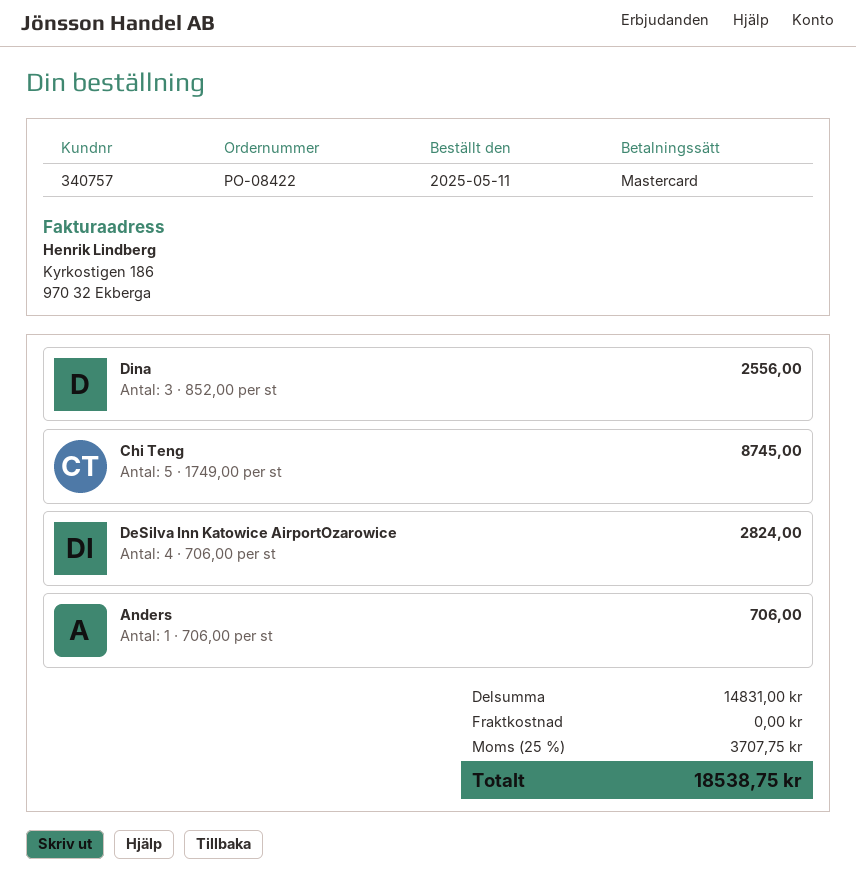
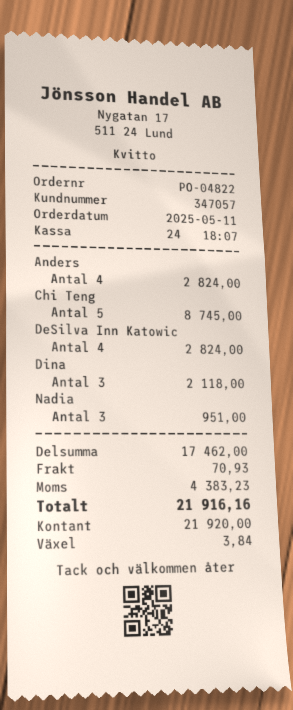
order number: PO-08422 -> PO-04822
customer number: 340757 -> 347057
payment method: Mastercard -> cash
Dina: 3 for 2556.00 -> 3 for 2118.00
Anders: 1 for 706.00 -> 4 for 2824.00
Nadia: none -> 3 for 951.00
subtotal: 14831.00 -> 17462.00
shipping: 0.00 -> 70.93
tax: 3707.75 -> 4383.23
total: 18538.75 -> 21916.16

